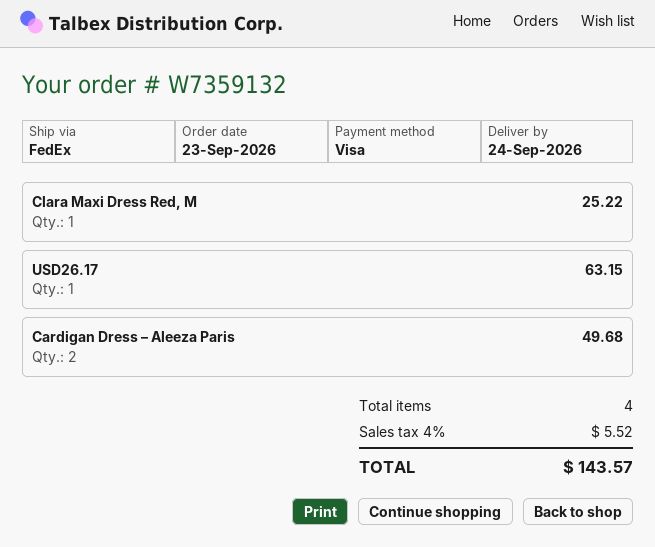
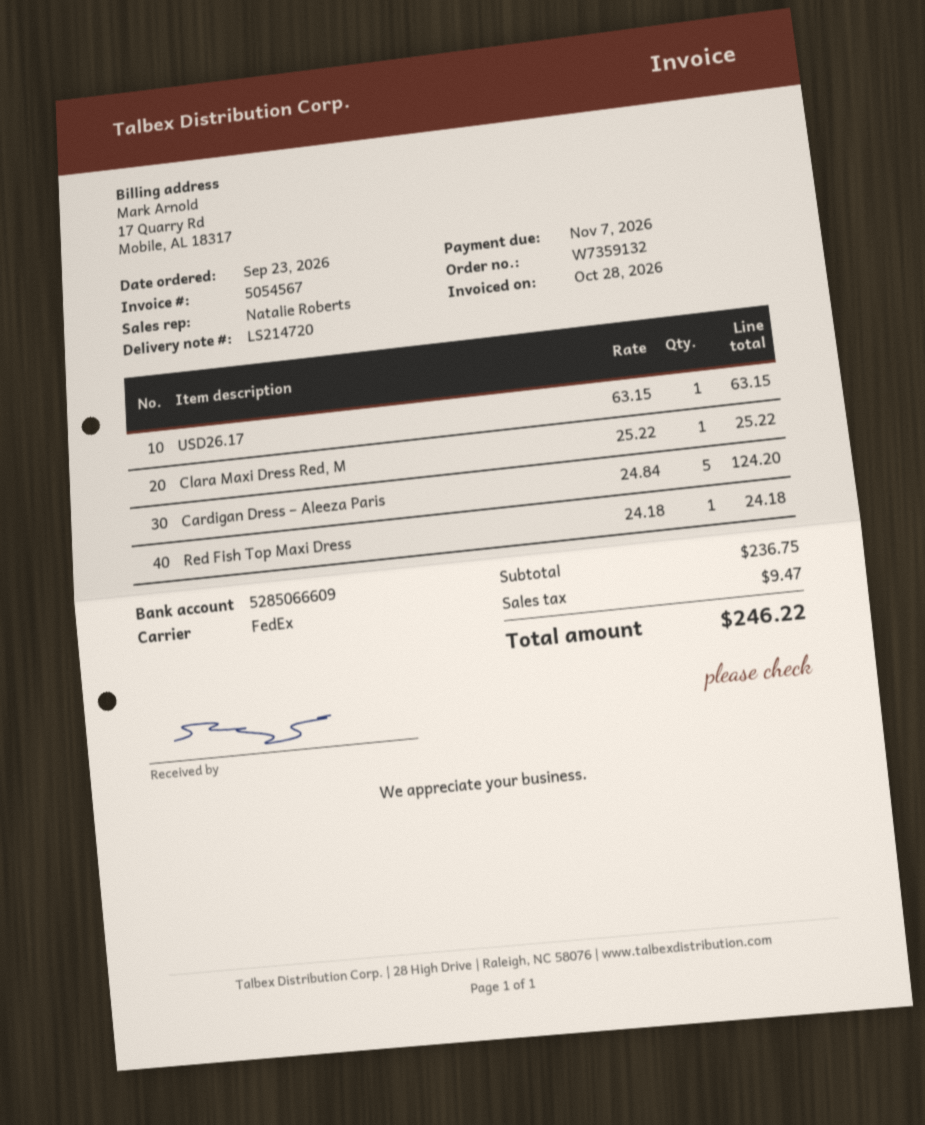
Cardigan Dress – Aleeza Paris: 2 for 49.68 -> 5 for 124.20
Red Fish Top Maxi Dress: none -> 1 for 24.18
tax: 5.52 -> 9.47
total: 143.57 -> 246.22

